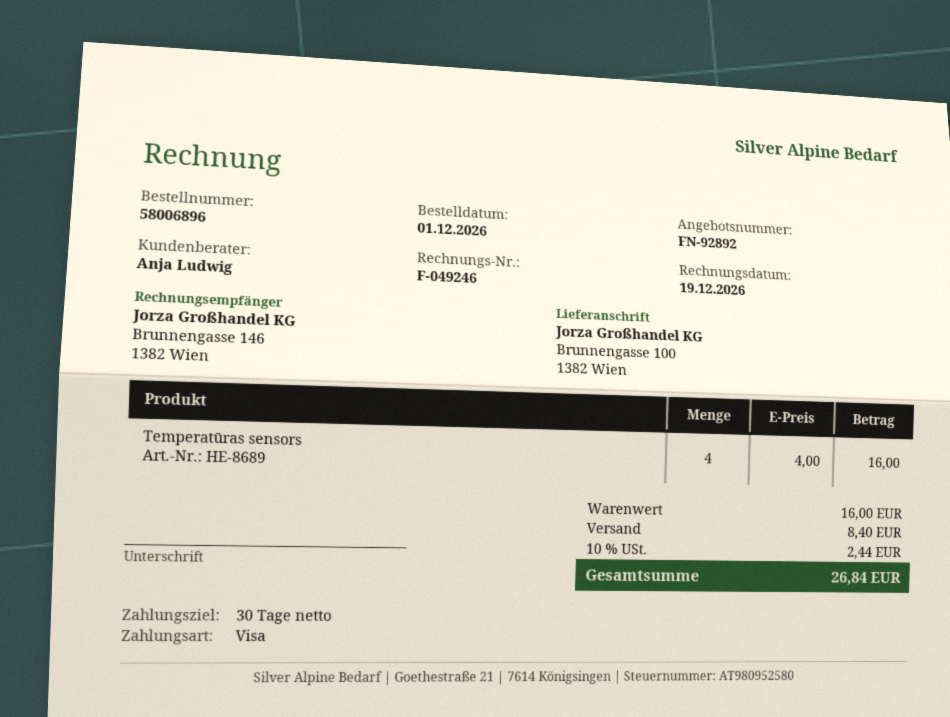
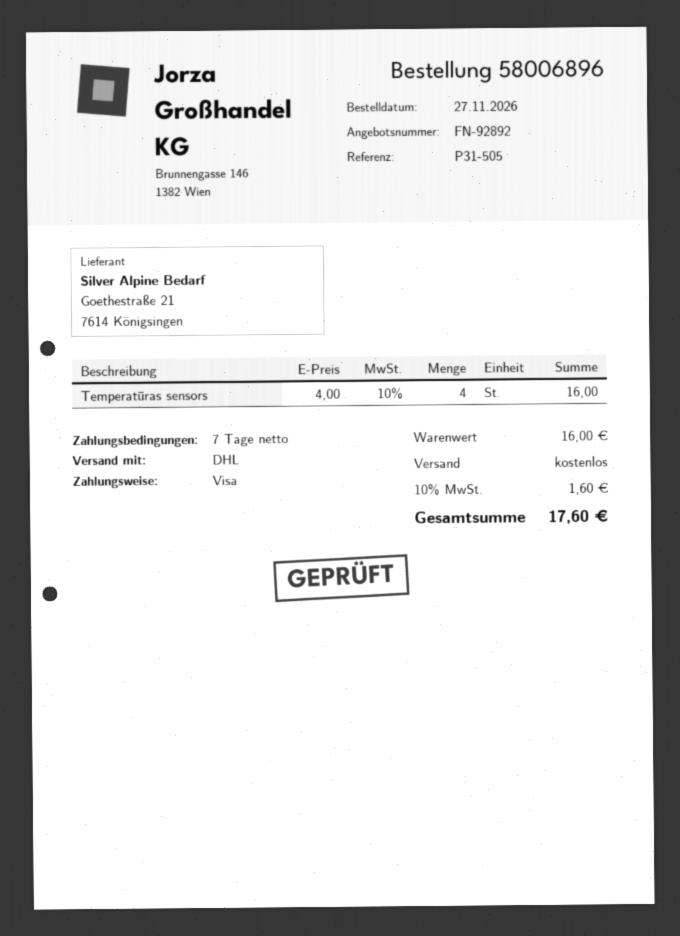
order date: 2026-12-01 -> 2026-11-27
payment terms: 30 days -> 7 days
shipping: 8.40 -> 0.00
tax: 10% = 2.44 -> 10% = 1.60
total: 26.84 -> 17.60

